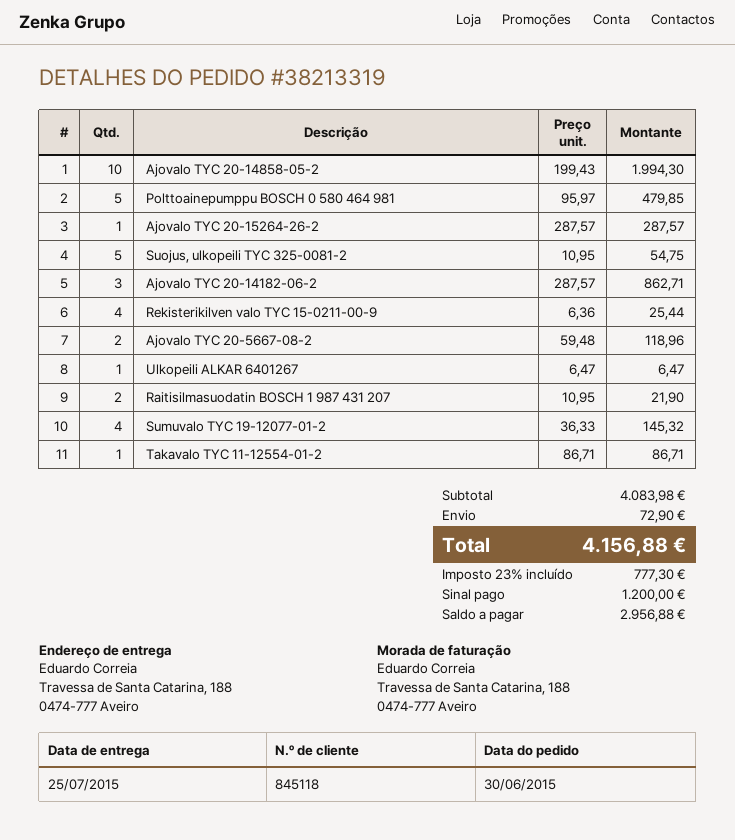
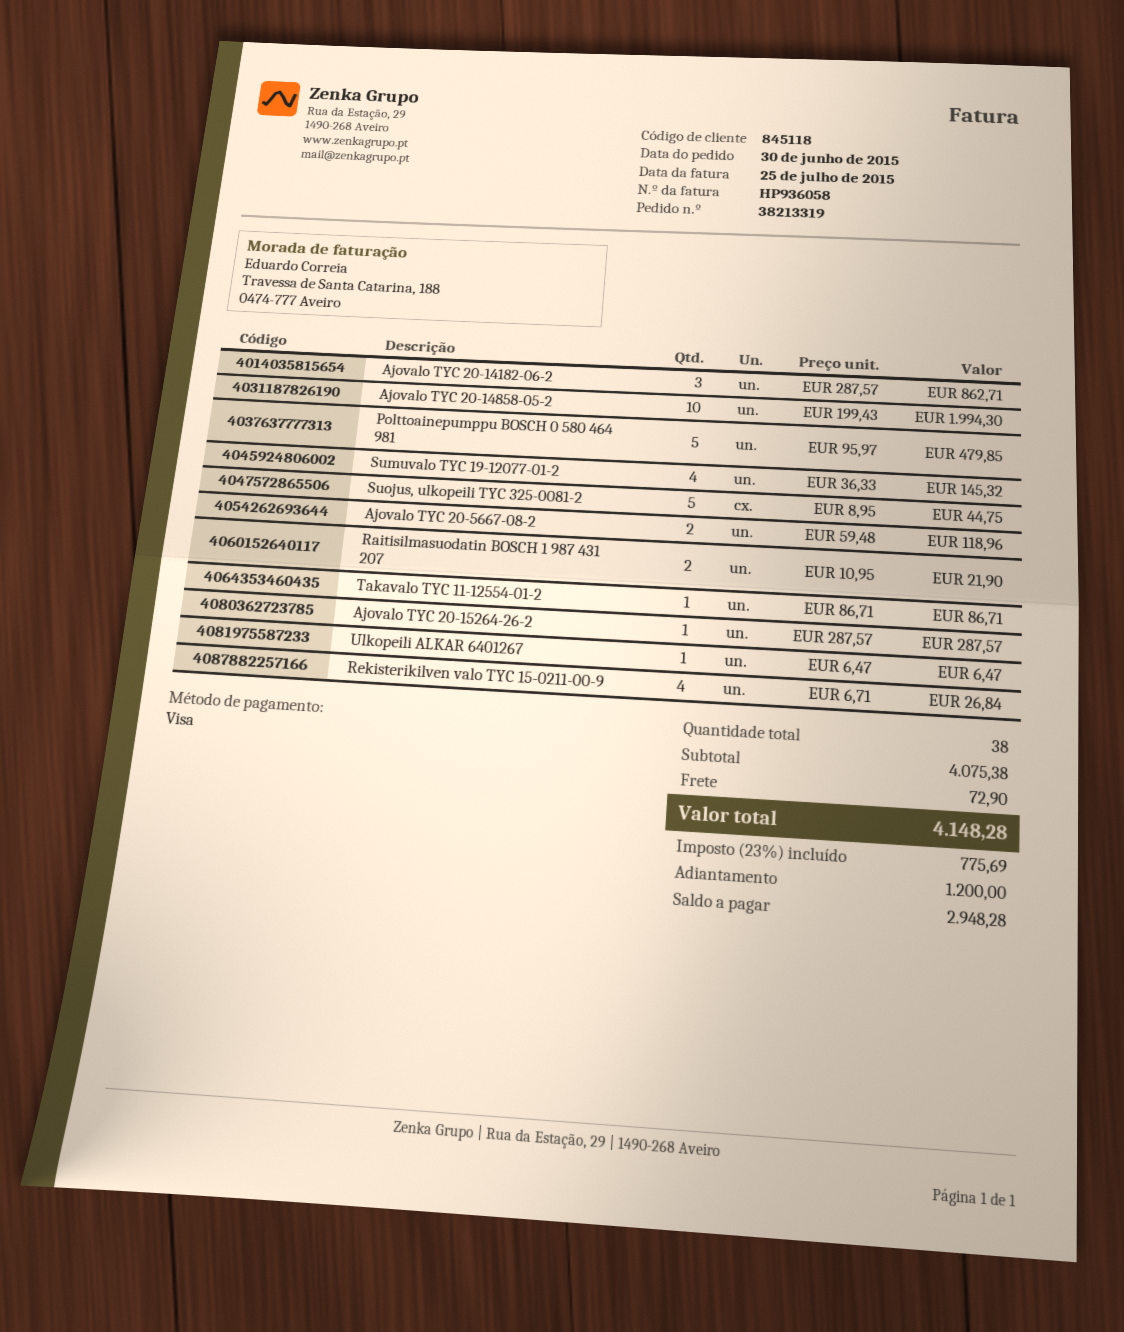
Suojus, ulkopeili TYC 325-0081-2: 5 x 10.95 = 54.75 -> 5 x 8.95 = 44.75
Rekisterikilven valo TYC 15-0211-00-9: 4 x 6.36 = 25.44 -> 4 x 6.71 = 26.84
subtotal: 4083.98 -> 4075.38
tax: 23% = 777.30 -> 23% = 775.69
total: 4156.88 -> 4148.28
balance: 2956.88 -> 2948.28

